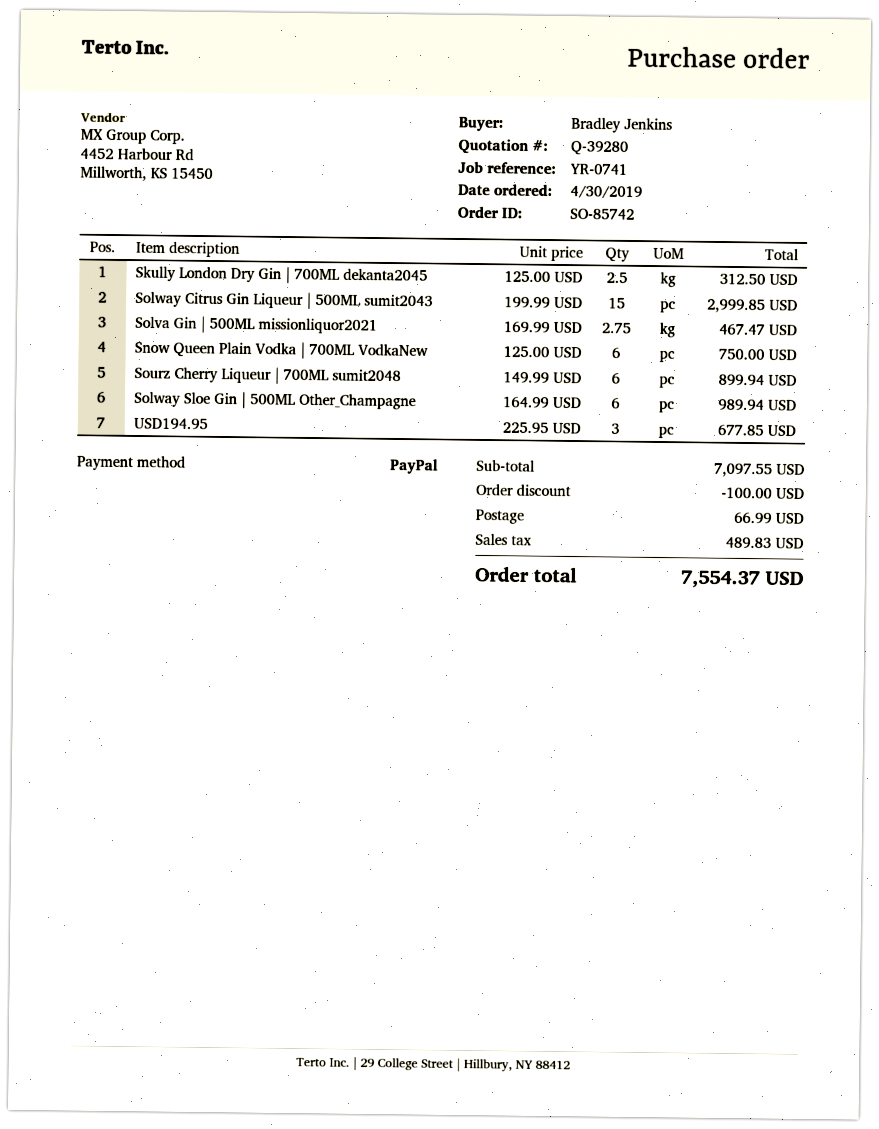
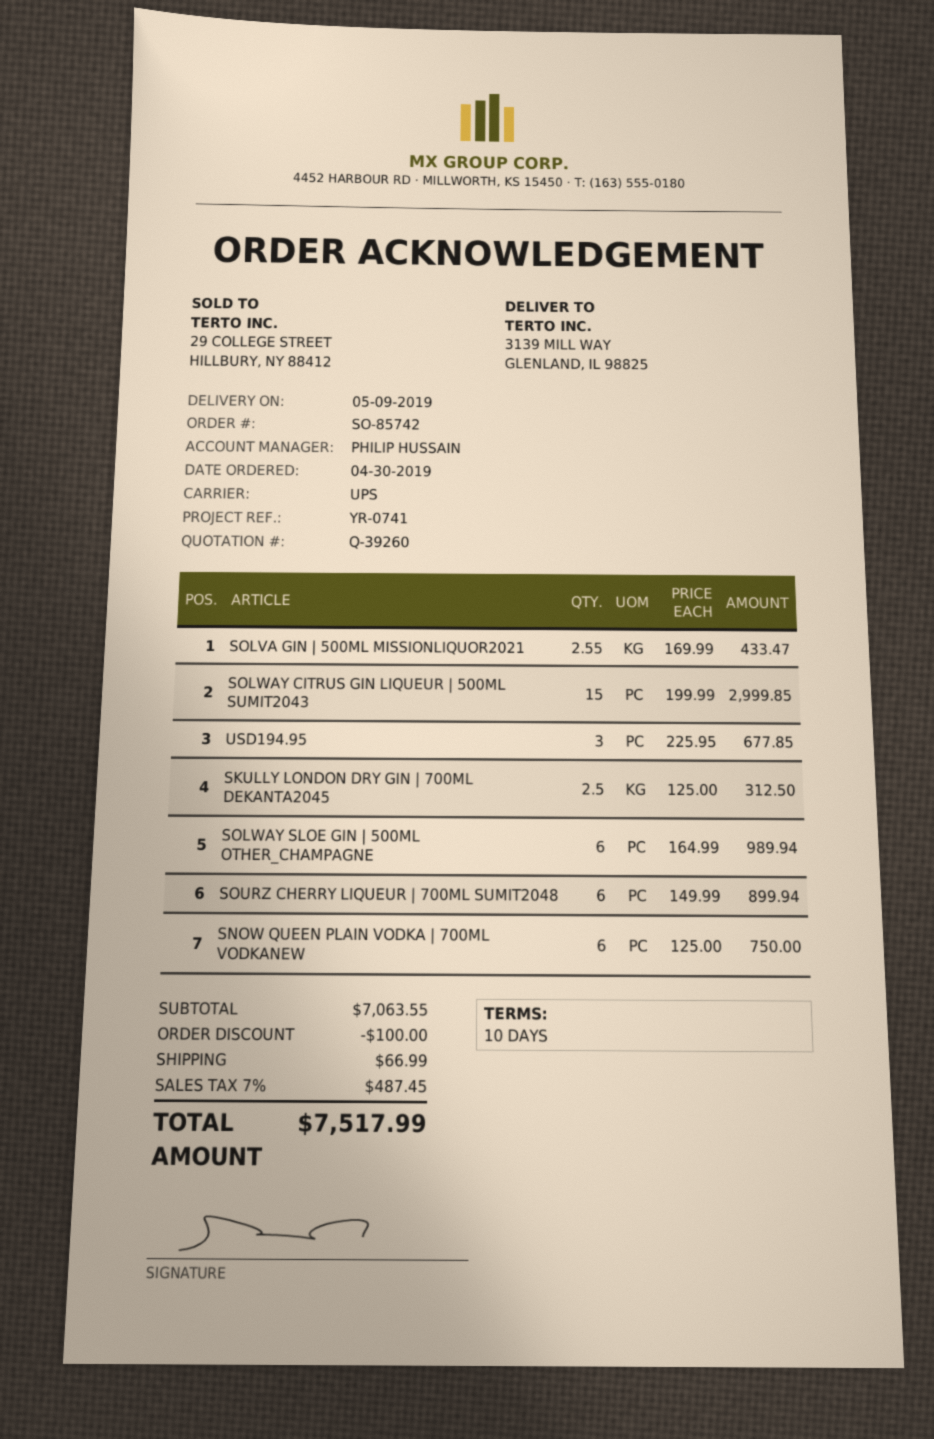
quote number: Q-39280 -> Q-39260
Solva Gin | 500ML missionliquor2021: 2.75 x 169.99 = 467.47 -> 2.55 x 169.99 = 433.47
subtotal: 7097.55 -> 7063.55
tax: 489.83 -> 487.45
total: 7554.37 -> 7517.99

